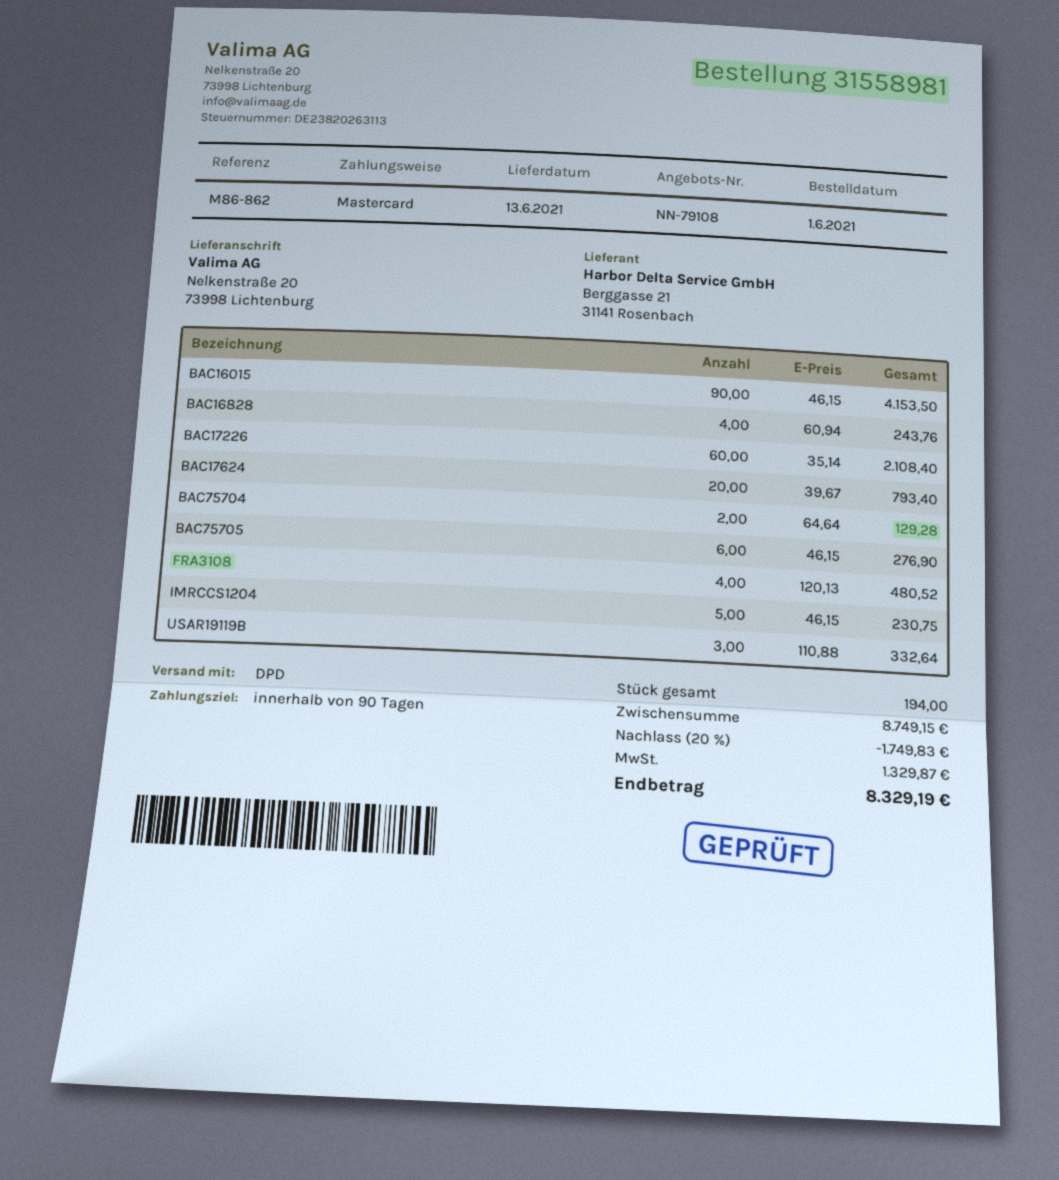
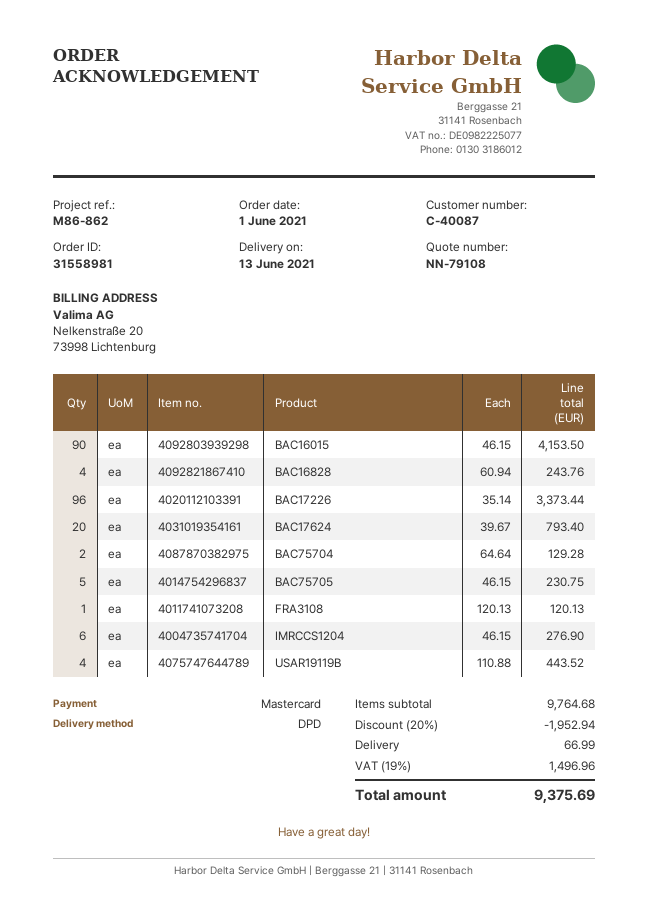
BAC17226: 60 x 35.14 = 2108.40 -> 96 x 35.14 = 3373.44
BAC75705: 6 x 46.15 = 276.90 -> 5 x 46.15 = 230.75
FRA3108: 4 x 120.13 = 480.52 -> 1 x 120.13 = 120.13
IMRCCS1204: 5 x 46.15 = 230.75 -> 6 x 46.15 = 276.90
USAR19119B: 3 x 110.88 = 332.64 -> 4 x 110.88 = 443.52
subtotal: 8749.15 -> 9764.68
discount: 20% = 1749.83 -> 20% = 1952.94
shipping: none -> 66.99
tax: 1329.87 -> 1496.96
total: 8329.19 -> 9375.69

